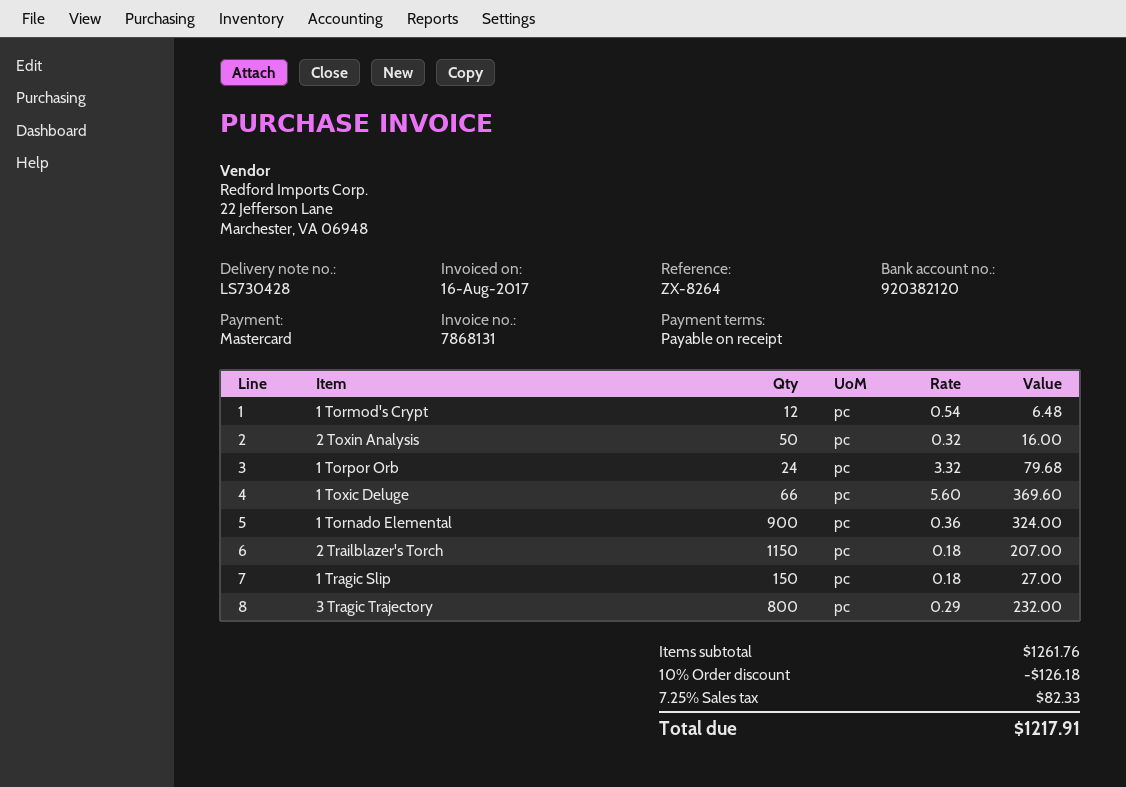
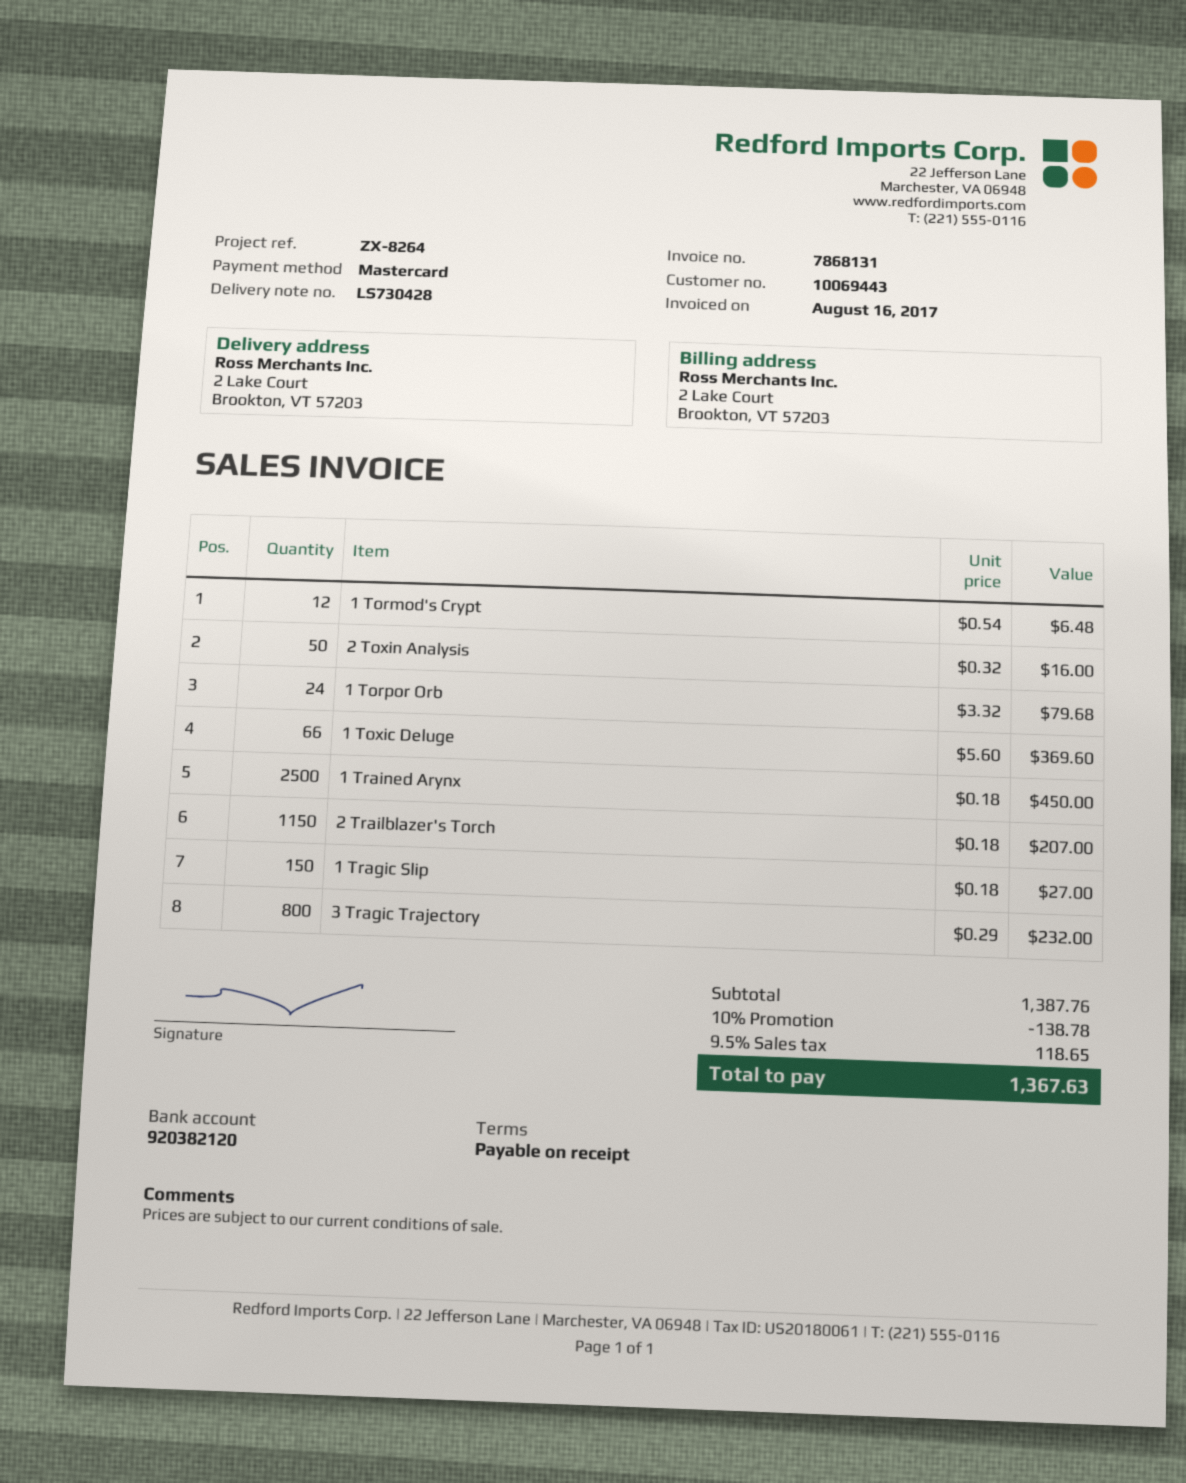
1 Tornado Elemental: 900 x 0.36 = 324.00 -> none
1 Trained Arynx: none -> 2500 x 0.18 = 450.00
subtotal: 1261.76 -> 1387.76
discount: 10% = 126.18 -> 10% = 138.78
tax: 7.25% = 82.33 -> 9.5% = 118.65
total: 1217.91 -> 1367.63

